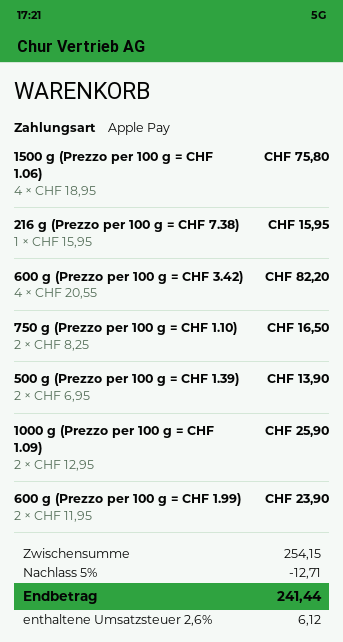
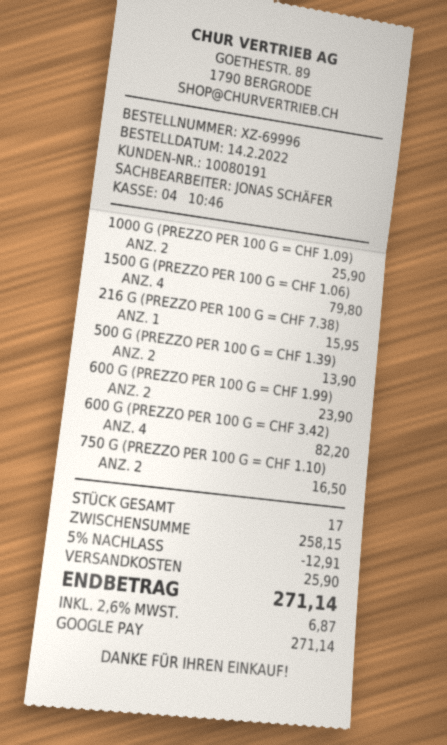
payment method: Apple Pay -> Google Pay
1500 g (Prezzo per 100 g = CHF 1.06): 4 for 75.80 -> 4 for 79.80
subtotal: 254.15 -> 258.15
discount: 5% = 12.71 -> 5% = 12.91
shipping: none -> 25.90
tax: 2.6% = 6.12 -> 2.6% = 6.87
total: 241.44 -> 271.14

